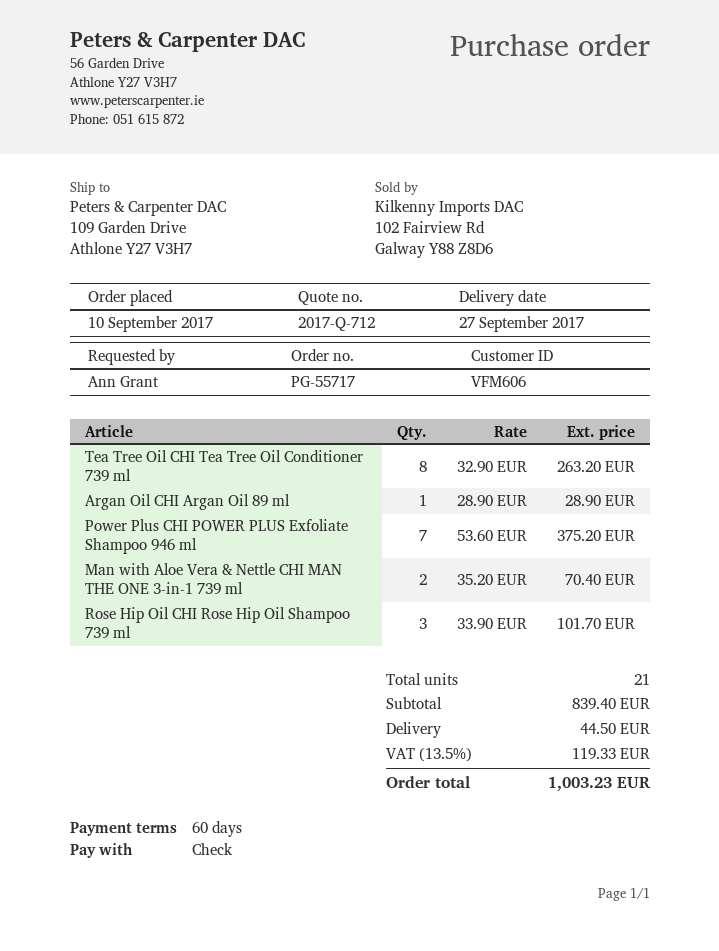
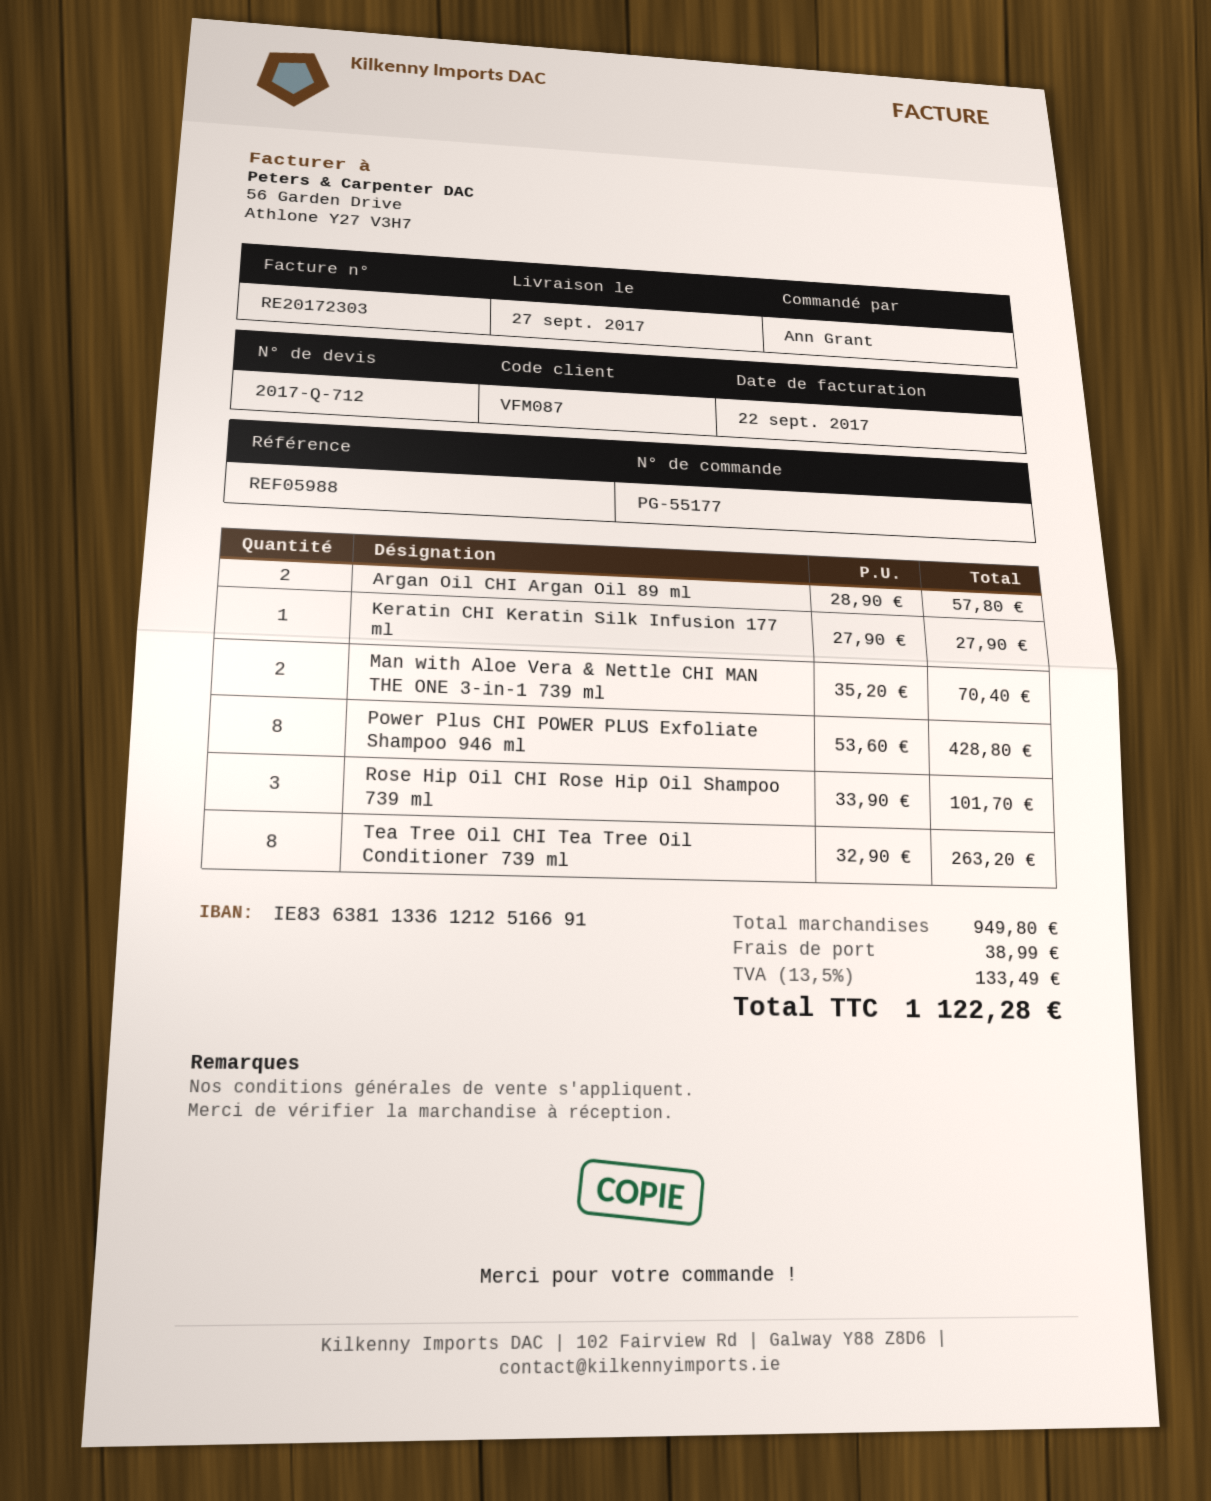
order number: PG-55717 -> PG-55177
customer number: VFM606 -> VFM087
Argan Oil CHI Argan Oil 89 ml: 1 x 28.90 = 28.90 -> 2 x 28.90 = 57.80
Power Plus CHI POWER PLUS Exfoliate Shampoo 946 ml: 7 x 53.60 = 375.20 -> 8 x 53.60 = 428.80
Keratin CHI Keratin Silk Infusion 177 ml: none -> 1 x 27.90 = 27.90
subtotal: 839.40 -> 949.80
shipping: 44.50 -> 38.99
tax: 13.5% = 119.33 -> 13.5% = 133.49
total: 1003.23 -> 1122.28

